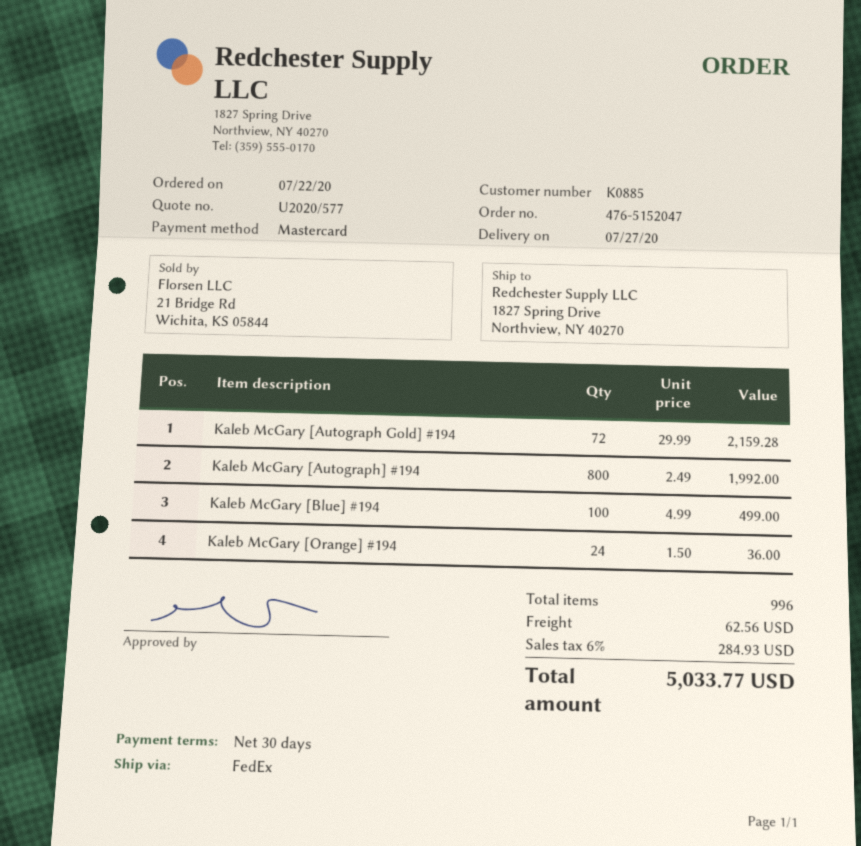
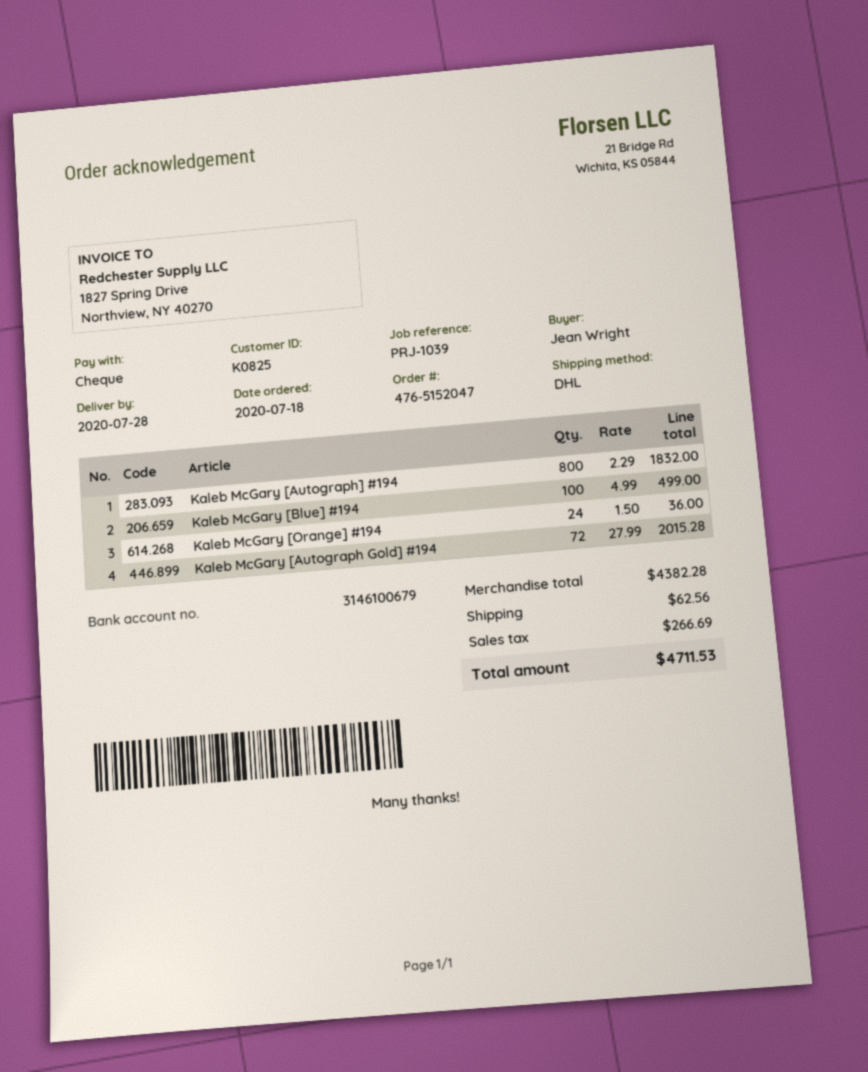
order date: 2020-07-22 -> 2020-07-18
delivery date: 2020-07-27 -> 2020-07-28
customer number: K0885 -> K0825
payment method: Mastercard -> cheque
shipping method: FedEx -> DHL
Kaleb McGary [Autograph Gold] #194: 72 x 29.99 = 2159.28 -> 72 x 27.99 = 2015.28
Kaleb McGary [Autograph] #194: 800 x 2.49 = 1992.00 -> 800 x 2.29 = 1832.00
tax: 284.93 -> 266.69
total: 5033.77 -> 4711.53

